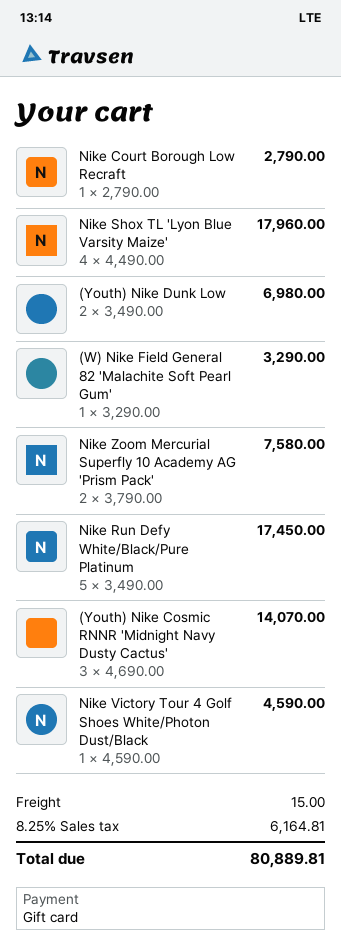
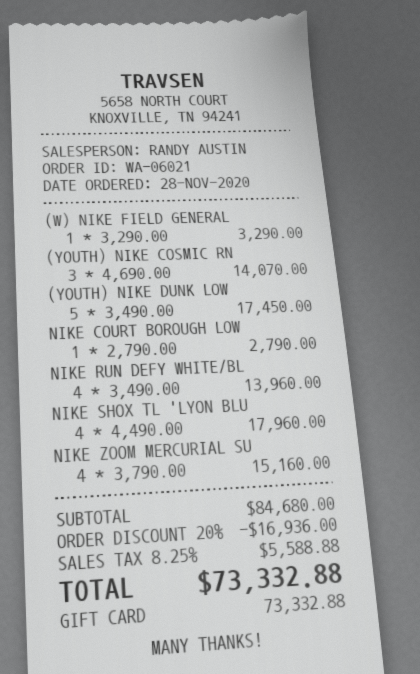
(Youth) Nike Dunk Low: 2 x 3490.00 = 6980.00 -> 5 x 3490.00 = 17450.00
Nike Zoom Mercurial Superfly 10 Academy AG 'Prism Pack': 2 x 3790.00 = 7580.00 -> 4 x 3790.00 = 15160.00
Nike Run Defy White/Black/Pure Platinum: 5 x 3490.00 = 17450.00 -> 4 x 3490.00 = 13960.00
Nike Victory Tour 4 Golf Shoes White/Photon Dust/Black: 1 x 4590.00 = 4590.00 -> none
discount: none -> 20% = 16936.00
shipping: 15.00 -> none
tax: 8.25% = 6164.81 -> 8.25% = 5588.88
total: 80889.81 -> 73332.88

